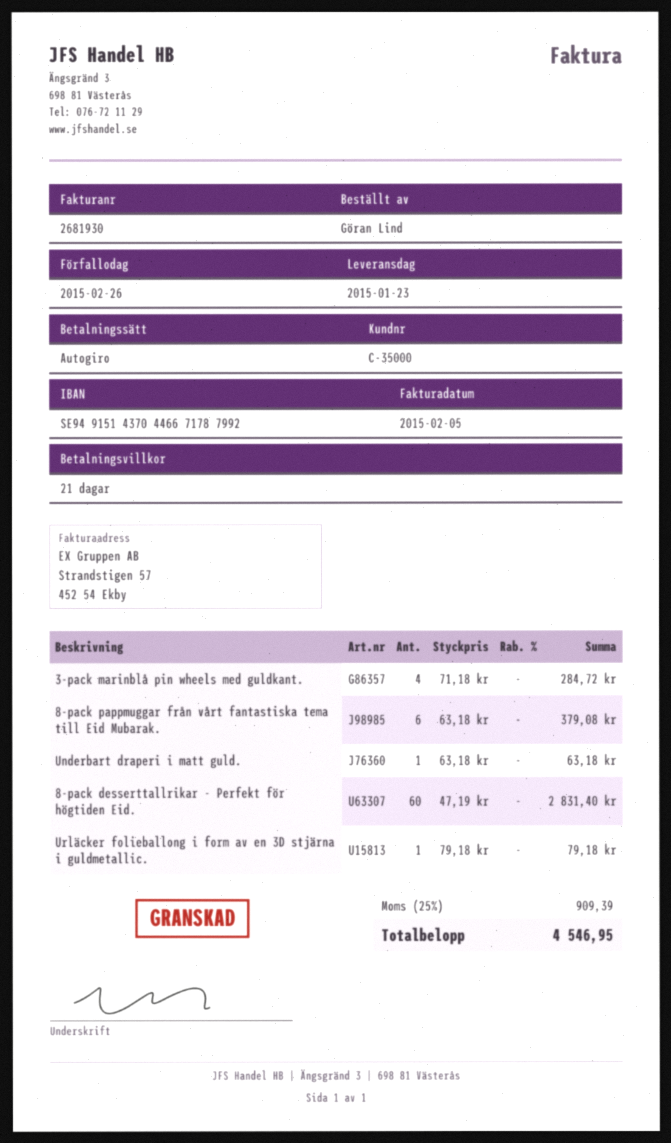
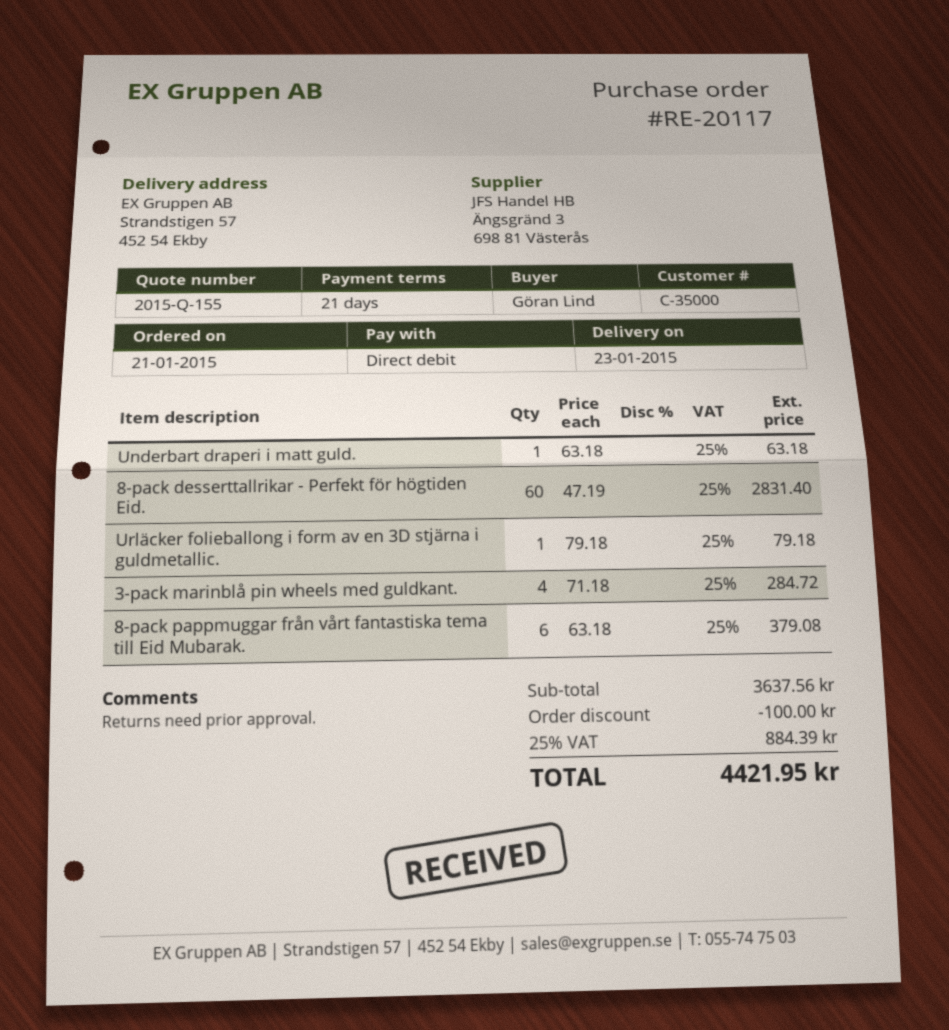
discount: none -> 100.00
tax: 25% = 909.39 -> 25% = 884.39
total: 4546.95 -> 4421.95

